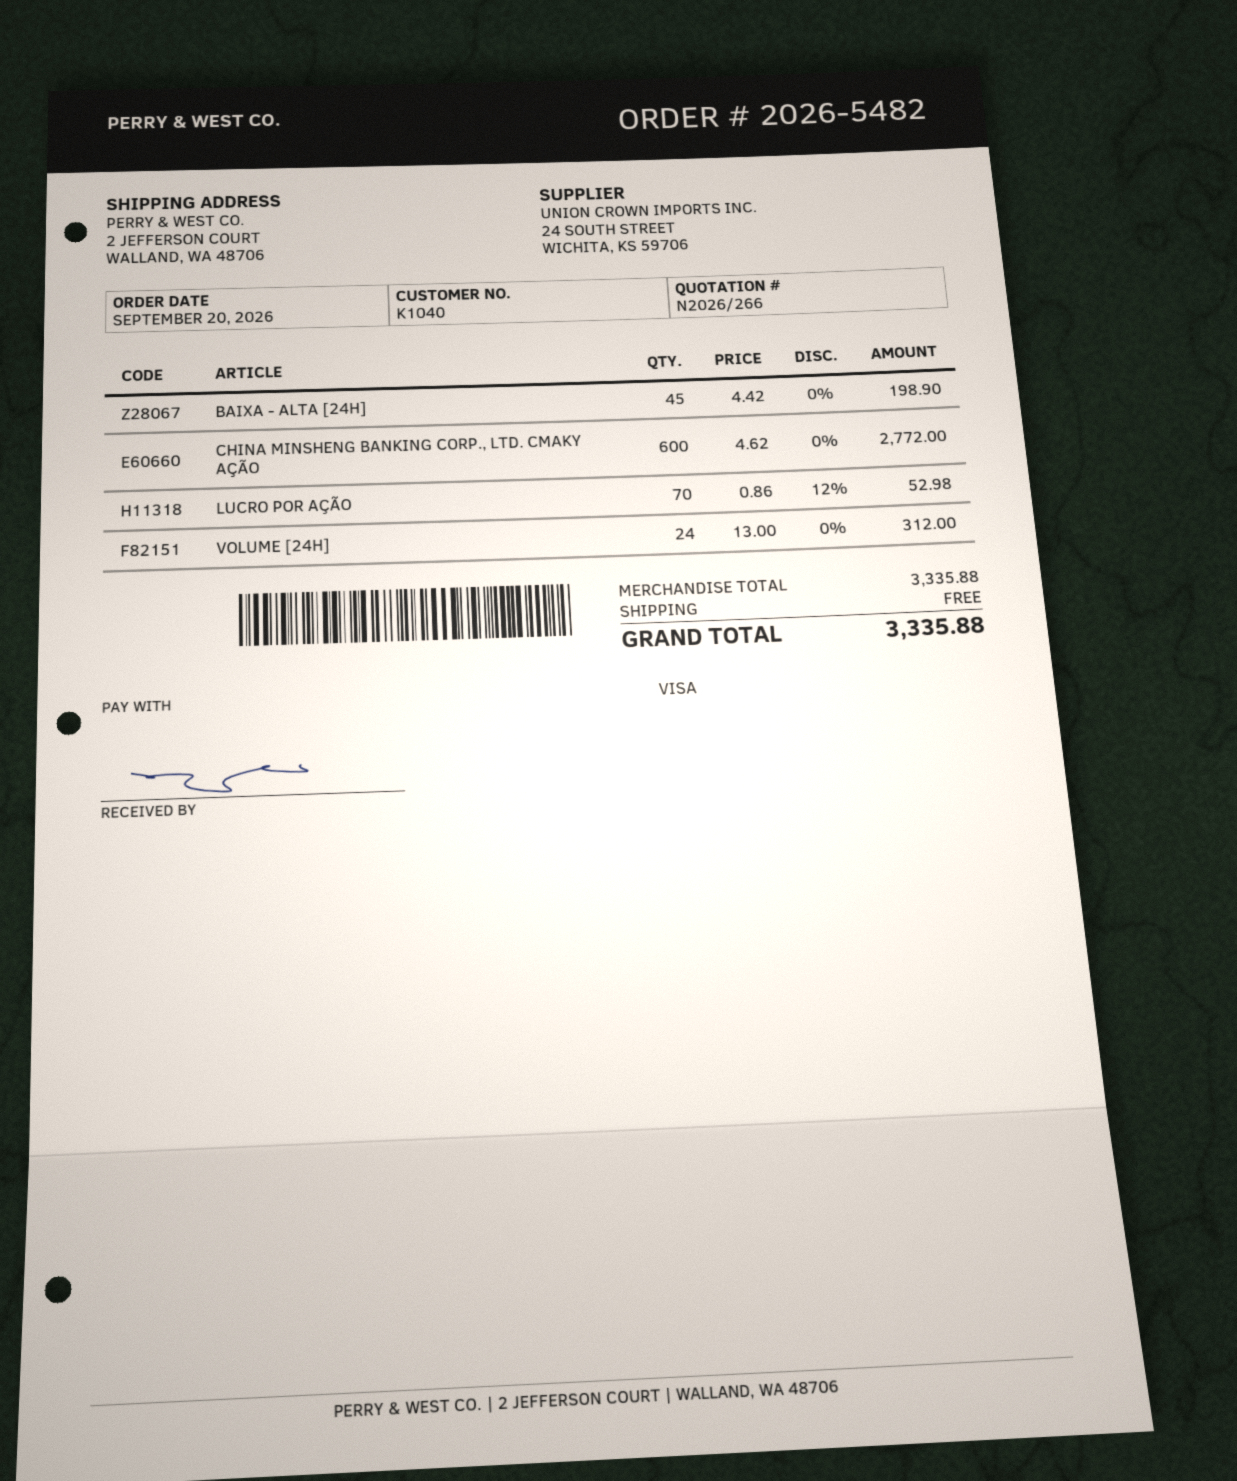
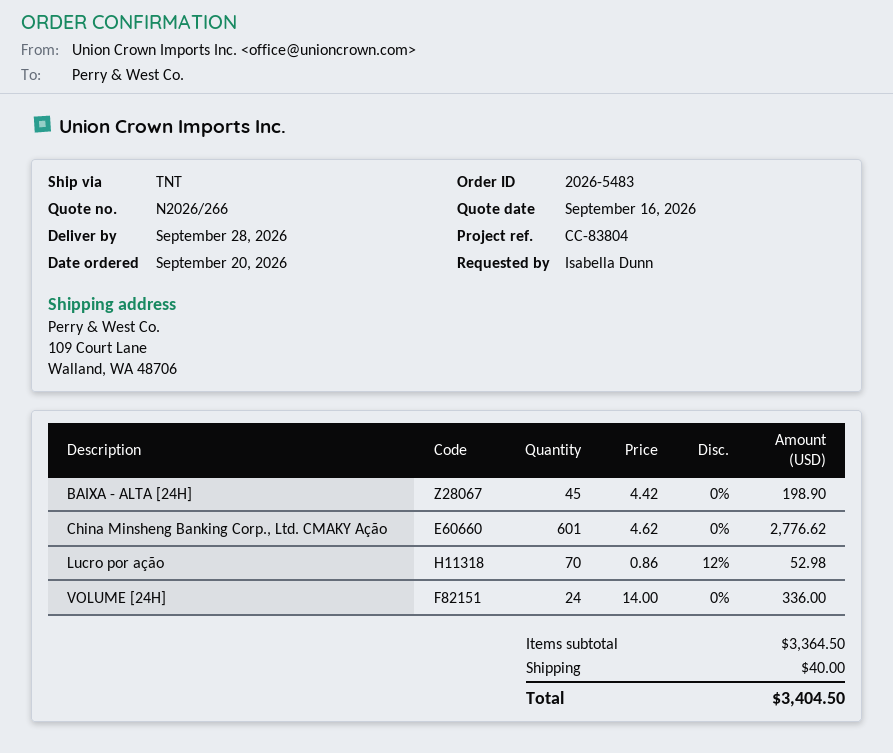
order number: 2026-5482 -> 2026-5483
ship to: 2 JEFFERSON COURT, WALLAND, WA 48706 -> 109 Court Lane, Walland, WA 48706
CHINA MINSHENG BANKING CORP., LTD. CMAKY AÇÃO: 600 x 4.62 = 2772.00 -> 601 x 4.62 = 2776.62
VOLUME [24H]: 24 x 13.00 = 312.00 -> 24 x 14.00 = 336.00
subtotal: 3335.88 -> 3364.50
shipping: 0.00 -> 40.00
total: 3335.88 -> 3404.50

